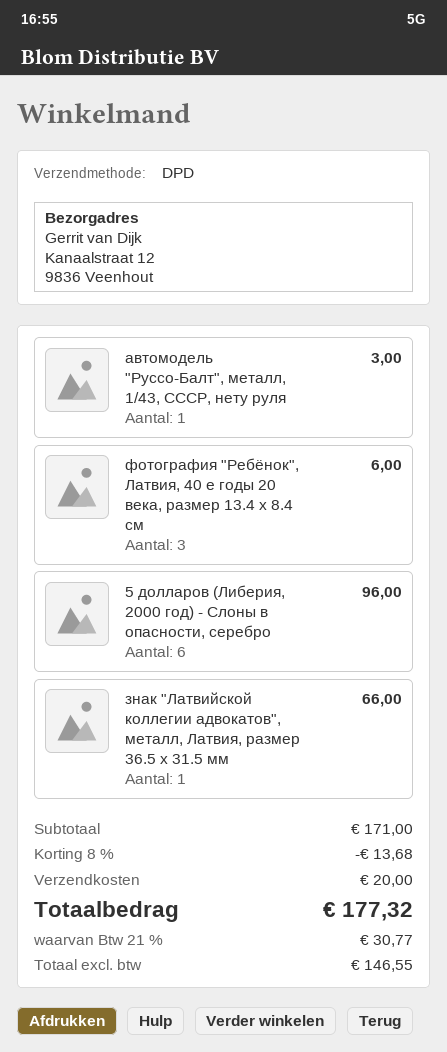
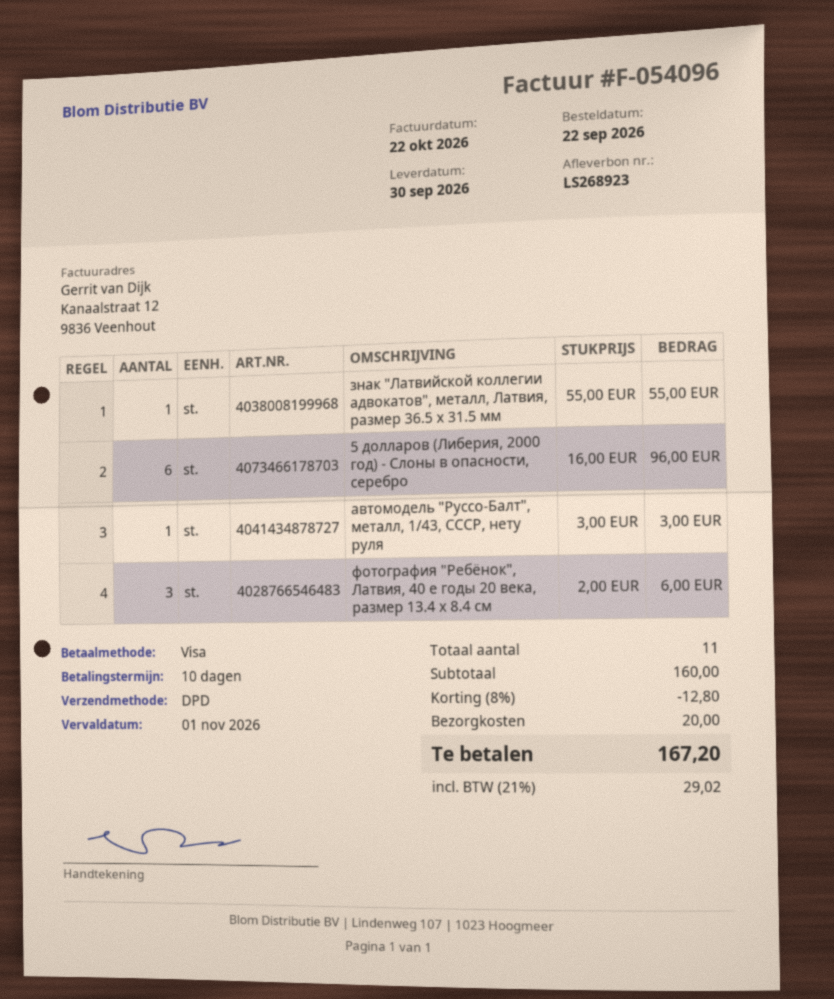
знак "Латвийской коллегии адвокатов", металл, Латвия, размер 36.5 x 31.5 мм: 1 for 66.00 -> 1 for 55.00
subtotal: 171.00 -> 160.00
discount: 8% = 13.68 -> 8% = 12.80
tax: 21% = 30.77 -> 21% = 29.02
total: 177.32 -> 167.20

